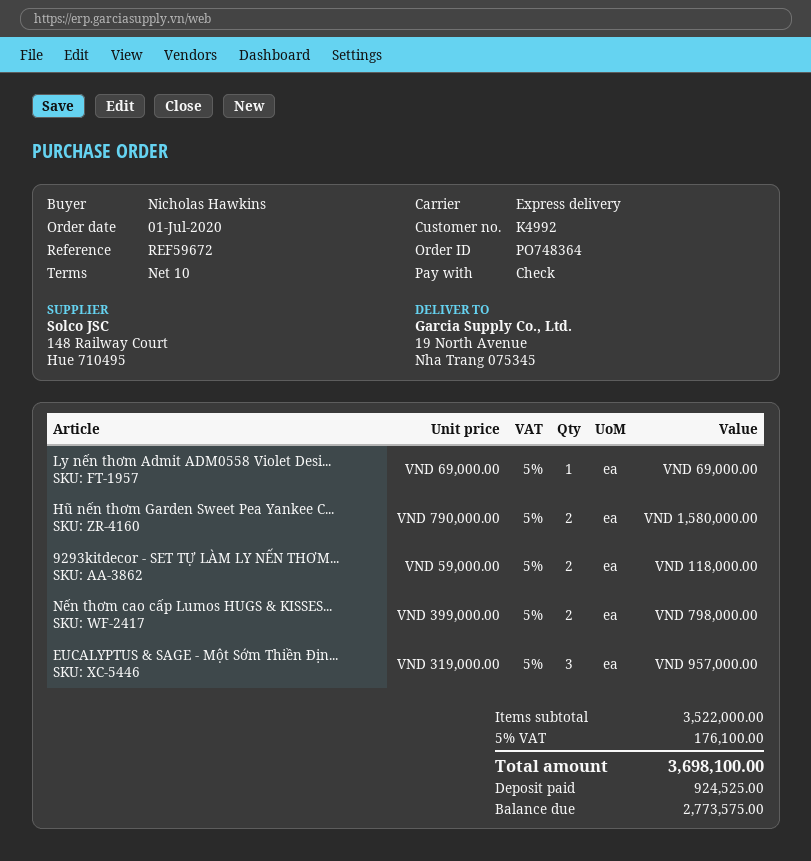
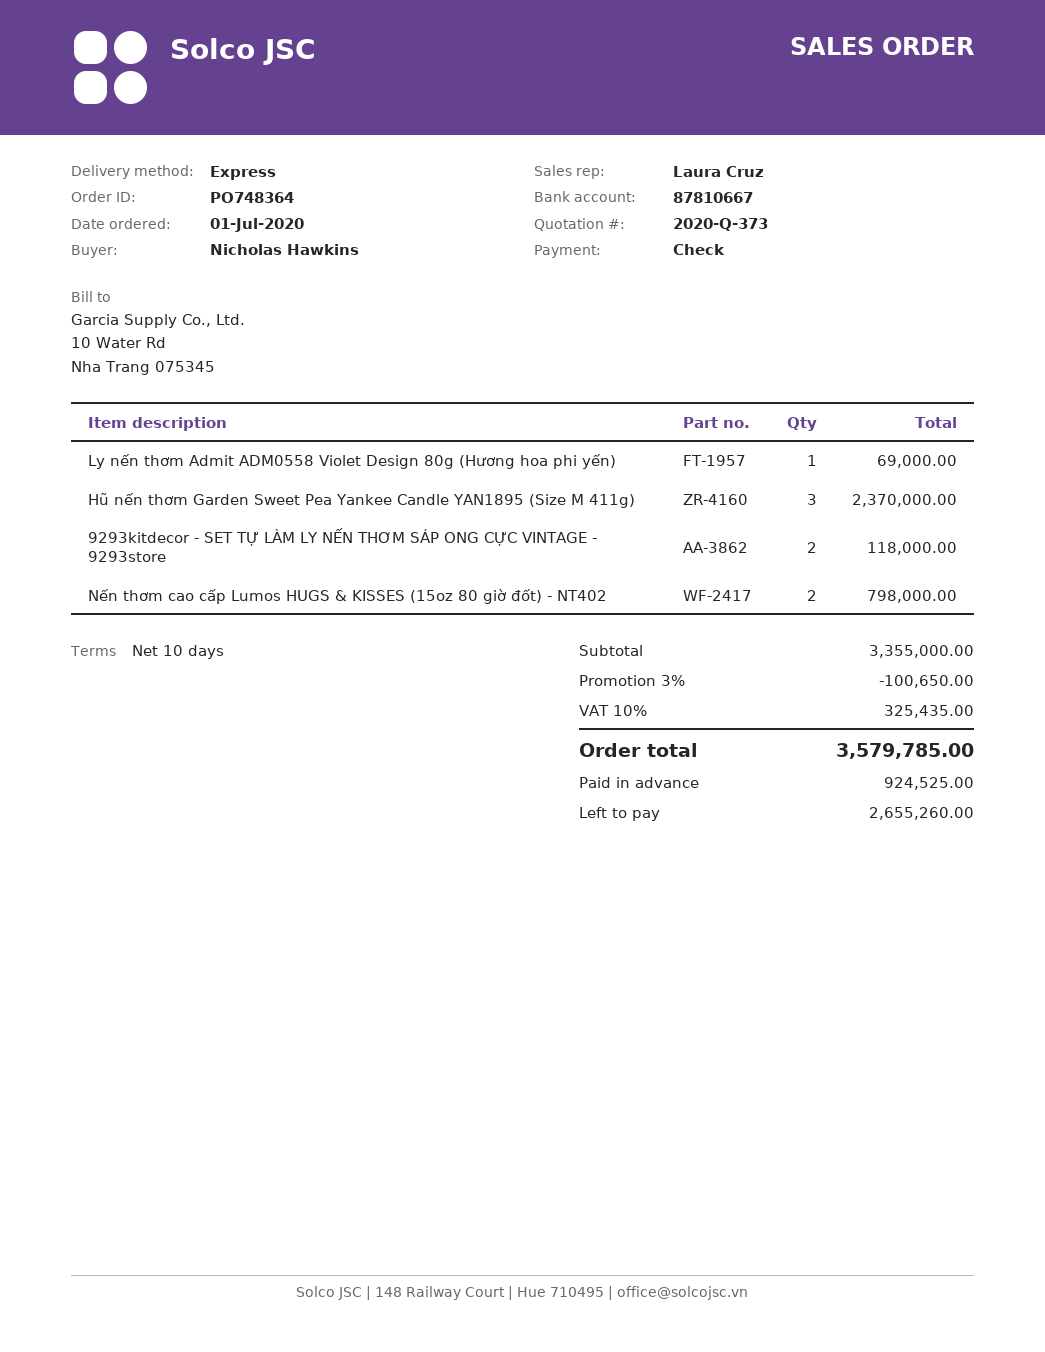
Hũ nến thơm Garden Sweet Pea Yankee C...: 2 for 1580000.00 -> 3 for 2370000.00
EUCALYPTUS & SAGE - Một Sớm Thiền Địn...: 3 for 957000.00 -> none
subtotal: 3522000.00 -> 3355000.00
discount: none -> 3% = 100650.00
tax: 5% = 176100.00 -> 10% = 325435.00
total: 3698100.00 -> 3579785.00
balance: 2773575.00 -> 2655260.00

